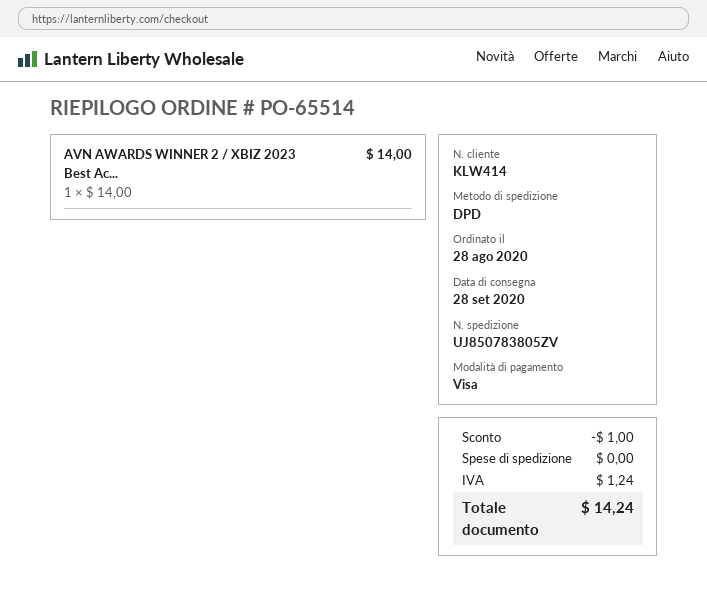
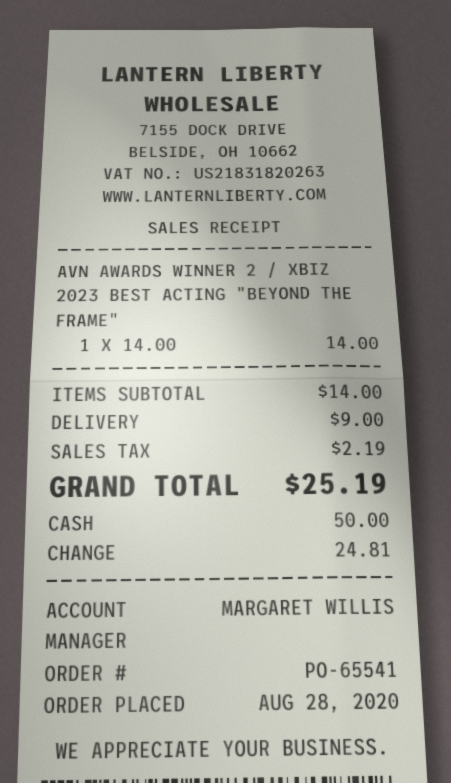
order number: PO-65514 -> PO-65541
payment method: Visa -> cash
discount: 1.00 -> none
shipping: 0.00 -> 9.00
tax: 1.24 -> 2.19
total: 14.24 -> 25.19

